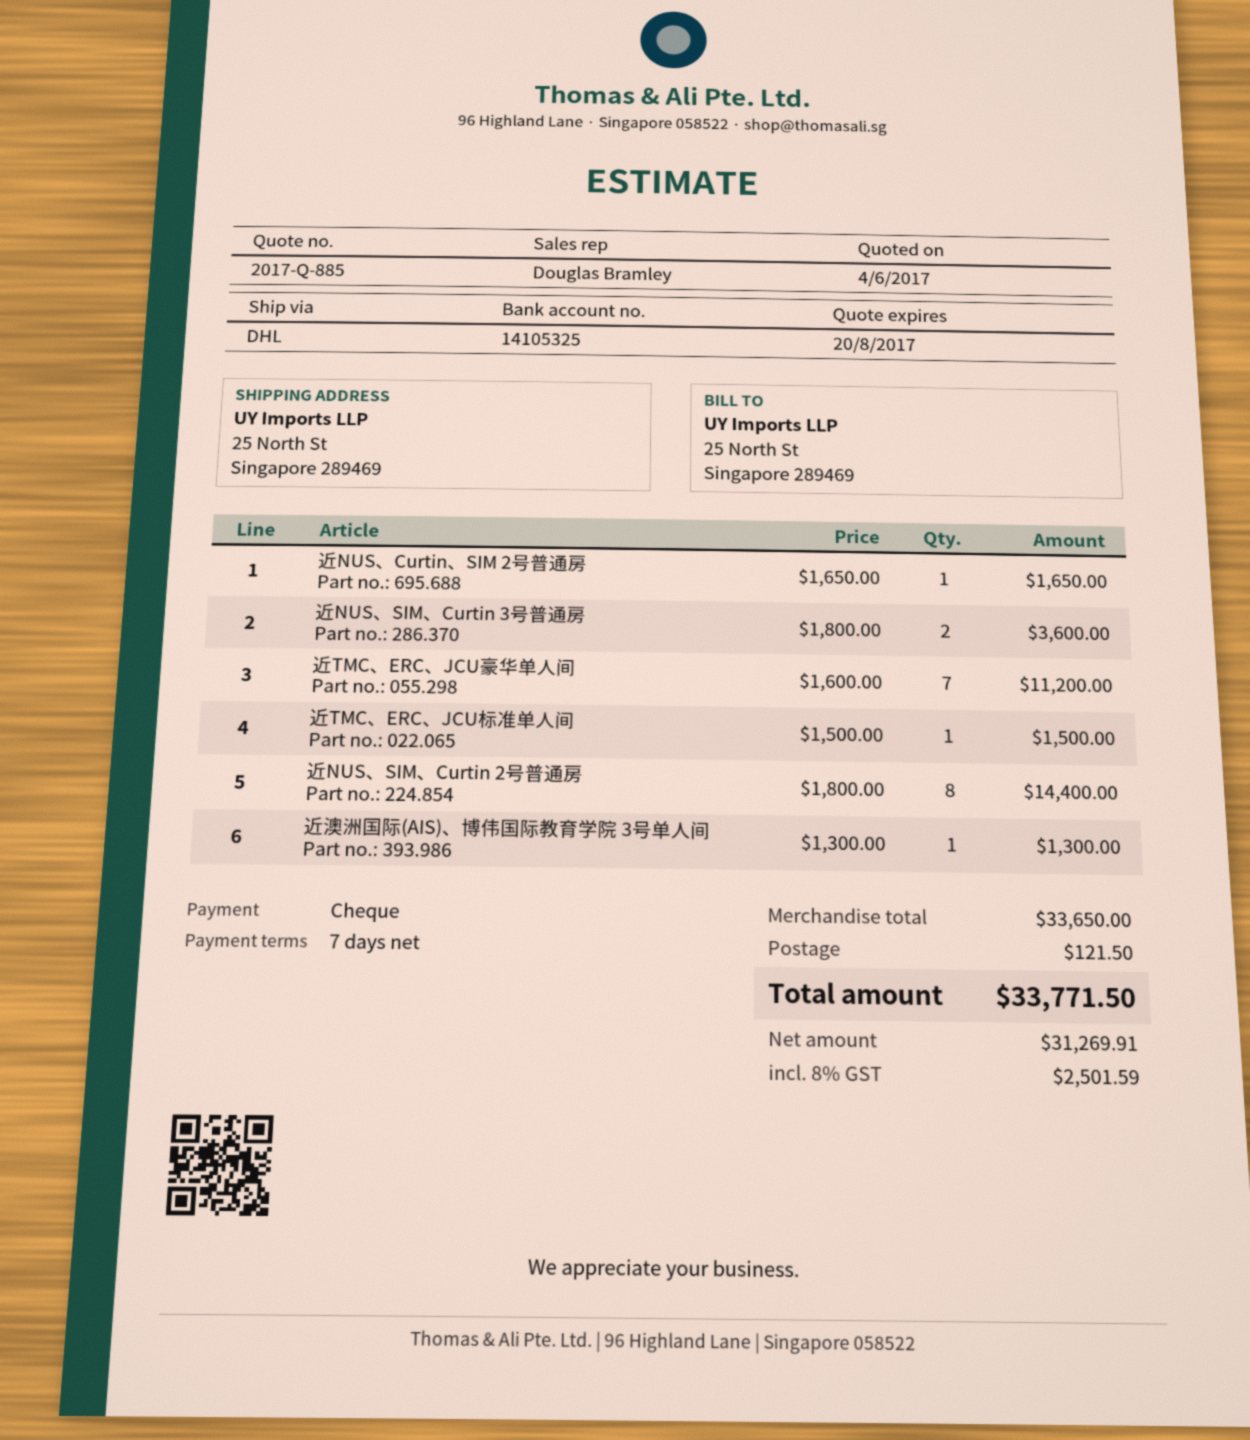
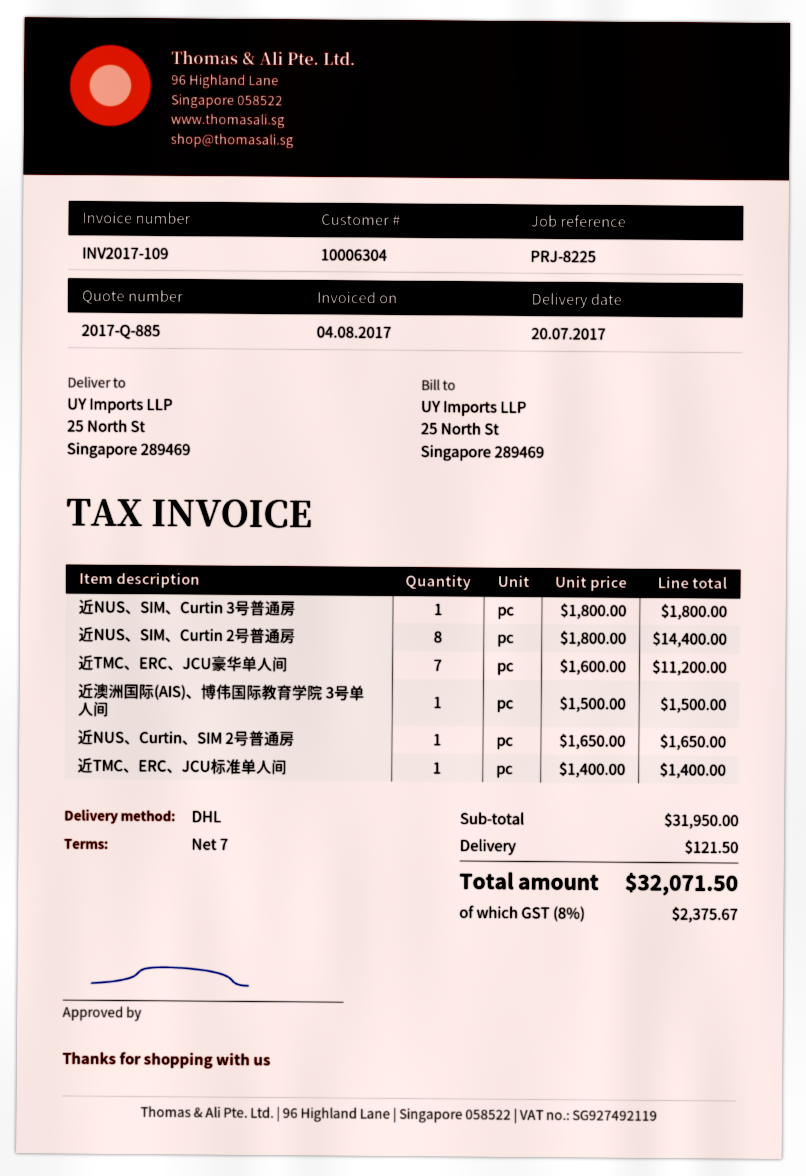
近NUS、SIM、Curtin 3号普通房: 2 x 1800.00 = 3600.00 -> 1 x 1800.00 = 1800.00
近TMC、ERC、JCU标准单人间: 1 x 1500.00 = 1500.00 -> 1 x 1400.00 = 1400.00
近澳洲国际(AIS)、博伟国际教育学院 3号单人间: 1 x 1300.00 = 1300.00 -> 1 x 1500.00 = 1500.00
subtotal: 33650.00 -> 31950.00
tax: 8% = 2501.59 -> 8% = 2375.67
total: 33771.50 -> 32071.50

